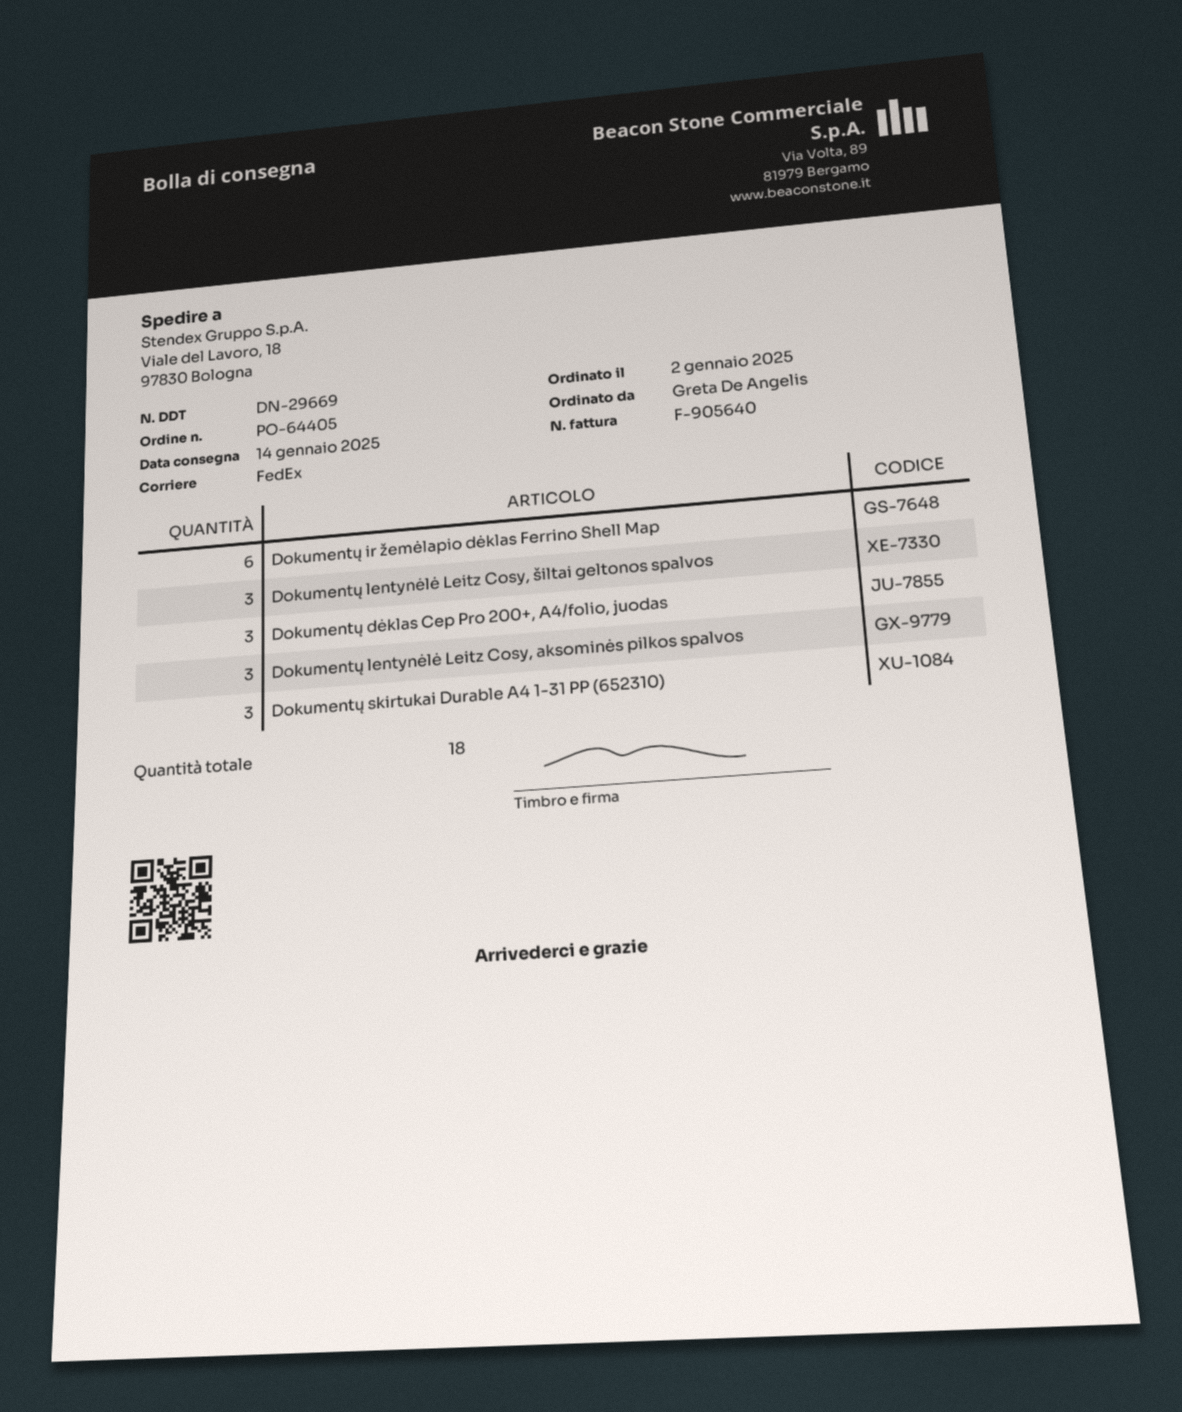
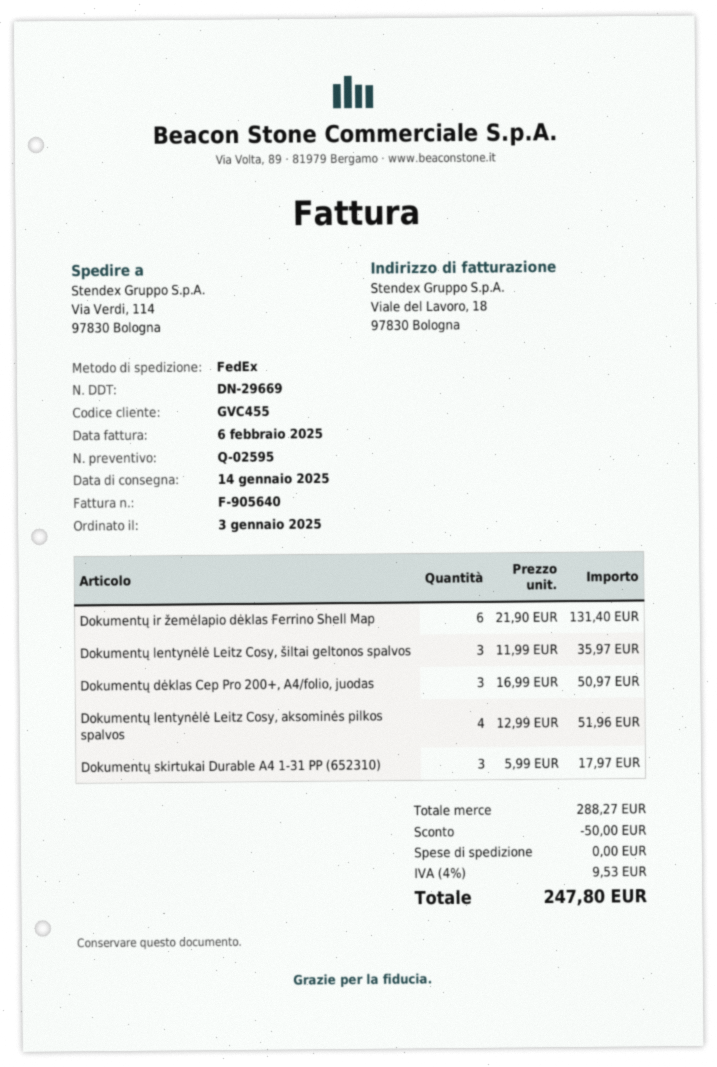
order date: 2025-01-02 -> 2025-01-03
ship to: Viale del Lavoro, 18, 97830 Bologna -> Via Verdi, 114, 97830 Bologna
Dokumentų lentynėlė Leitz Cosy, aksominės pilkos spalvos: 3 -> 4

